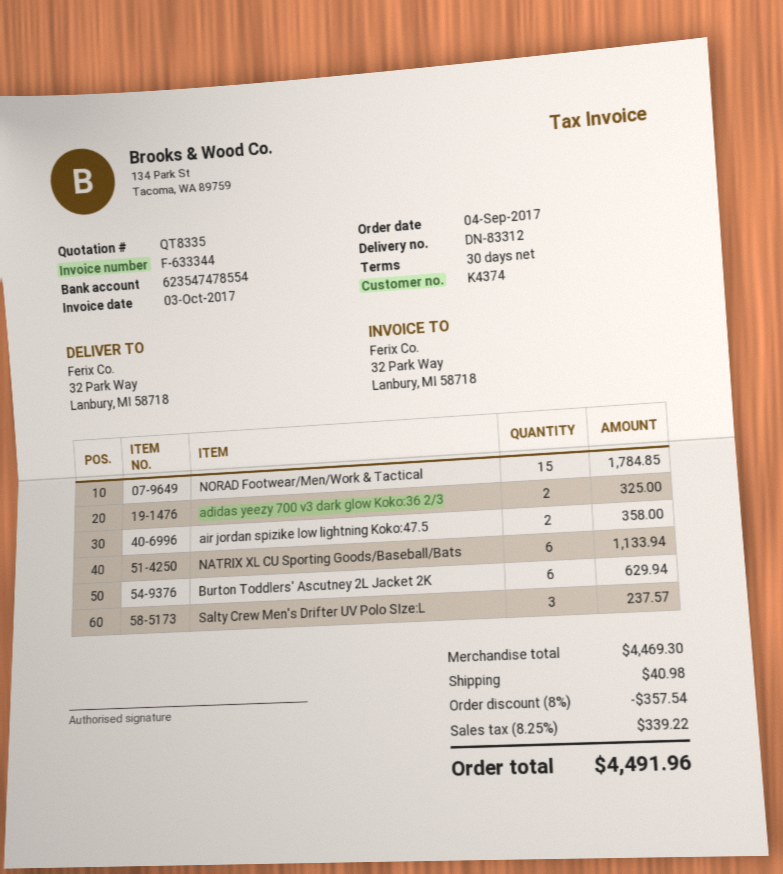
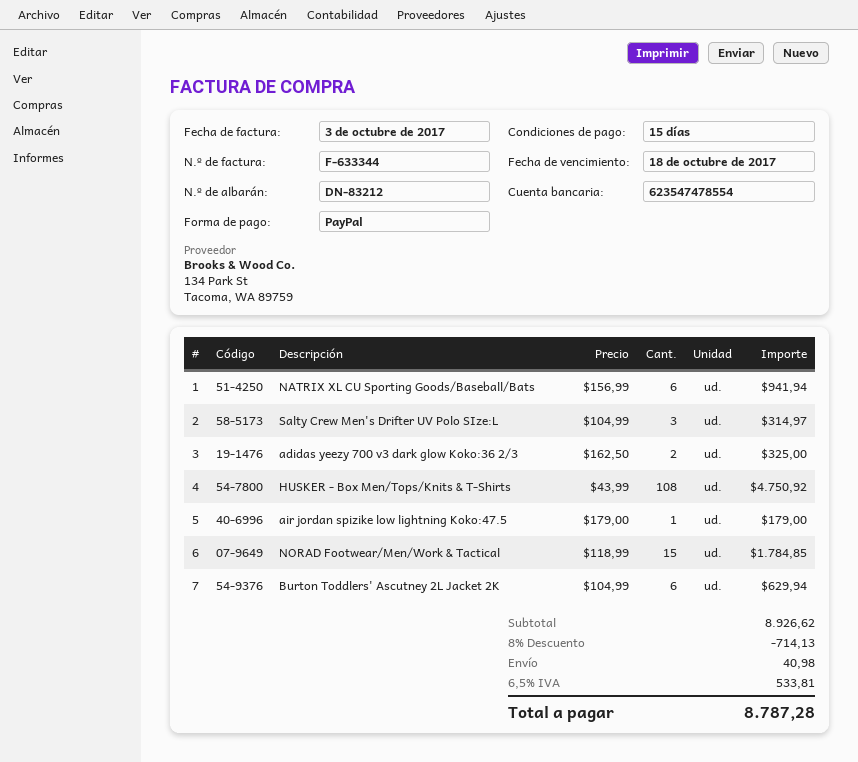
delivery note number: DN-83312 -> DN-83212
payment terms: 30 days -> 15 days
air jordan spizike low lightning Koko:47.5: 2 for 358.00 -> 1 for 179.00
NATRIX XL CU Sporting Goods/Baseball/Bats: 6 for 1133.94 -> 6 for 941.94
Salty Crew Men's Drifter UV Polo SIze:L: 3 for 237.57 -> 3 for 314.97
HUSKER - Box Men/Tops/Knits & T-Shirts: none -> 108 for 4750.92
subtotal: 4469.30 -> 8926.62
discount: 8% = 357.54 -> 8% = 714.13
tax: 8.25% = 339.22 -> 6.5% = 533.81
total: 4491.96 -> 8787.28

